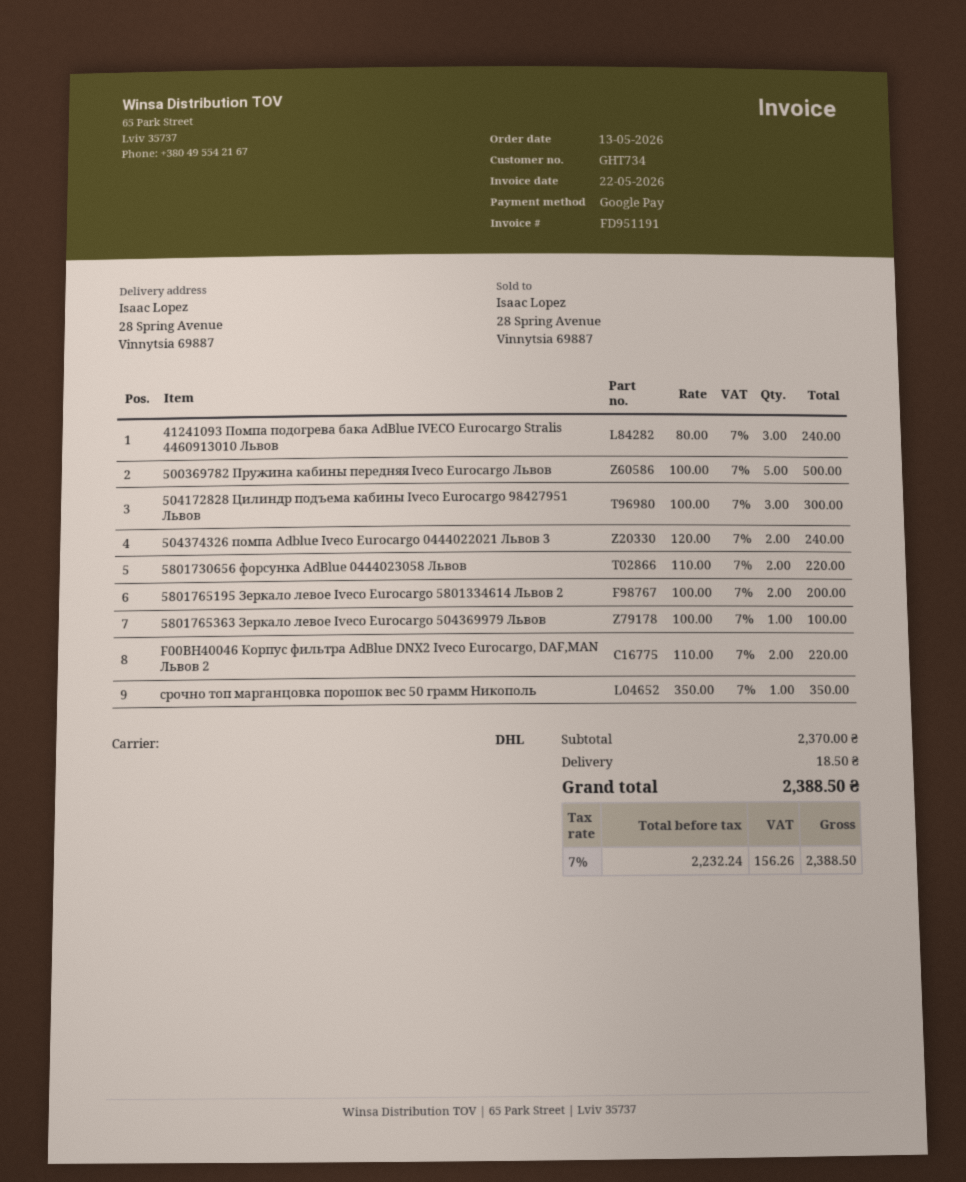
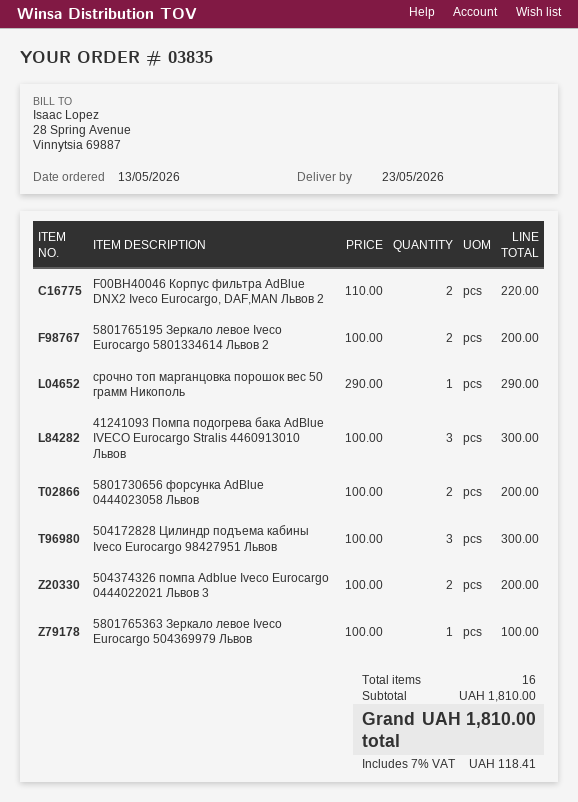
41241093 Помпа подогрева бака AdBlue IVECO Eurocargo Stralis 4460913010 Львов: 3 x 80.00 = 240.00 -> 3 x 100.00 = 300.00
500369782 Пружина кабины передняя Iveco Eurocargo Львов: 5 x 100.00 = 500.00 -> none
504374326 помпа Adblue Iveco Eurocargo 0444022021 Львов 3: 2 x 120.00 = 240.00 -> 2 x 100.00 = 200.00
5801730656 форсунка AdBlue 0444023058 Львов: 2 x 110.00 = 220.00 -> 2 x 100.00 = 200.00
срочно топ марганцовка порошок вес 50 грамм Никополь: 1 x 350.00 = 350.00 -> 1 x 290.00 = 290.00
subtotal: 2370.00 -> 1810.00
shipping: 18.50 -> none
tax: 7% = 156.26 -> 7% = 118.41
total: 2388.50 -> 1810.00

